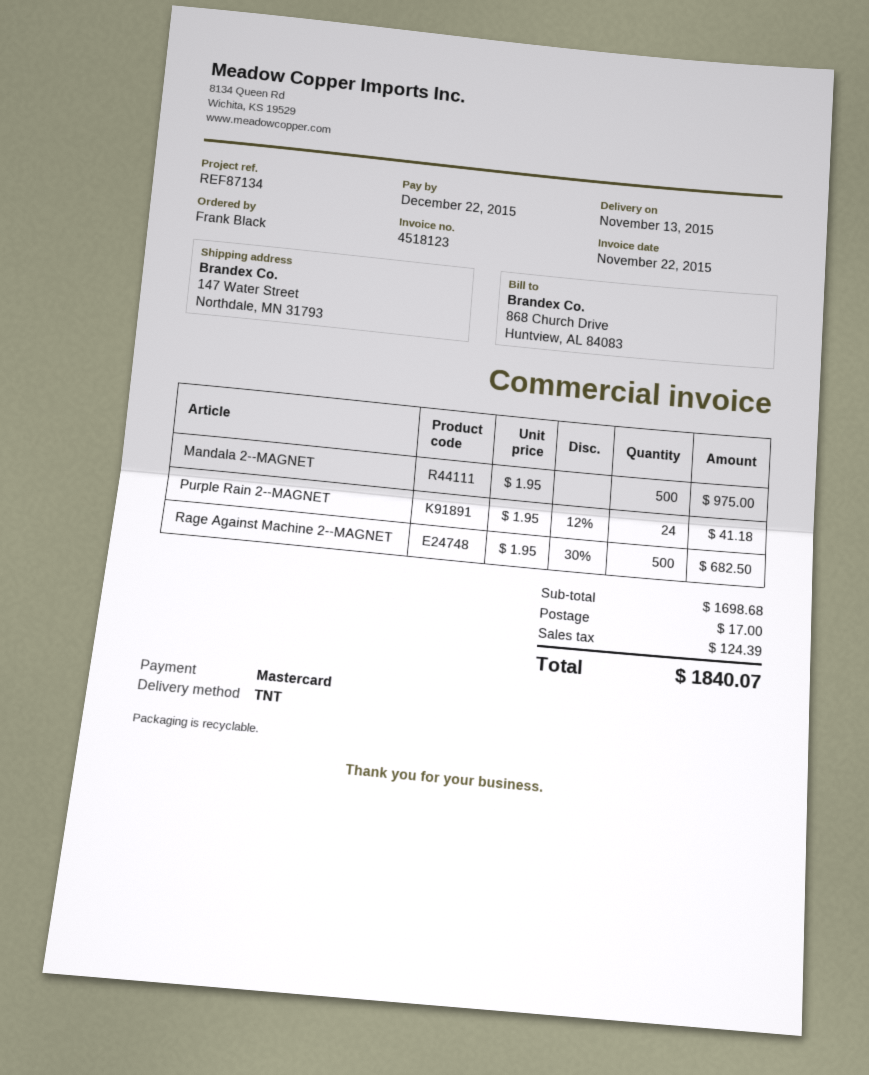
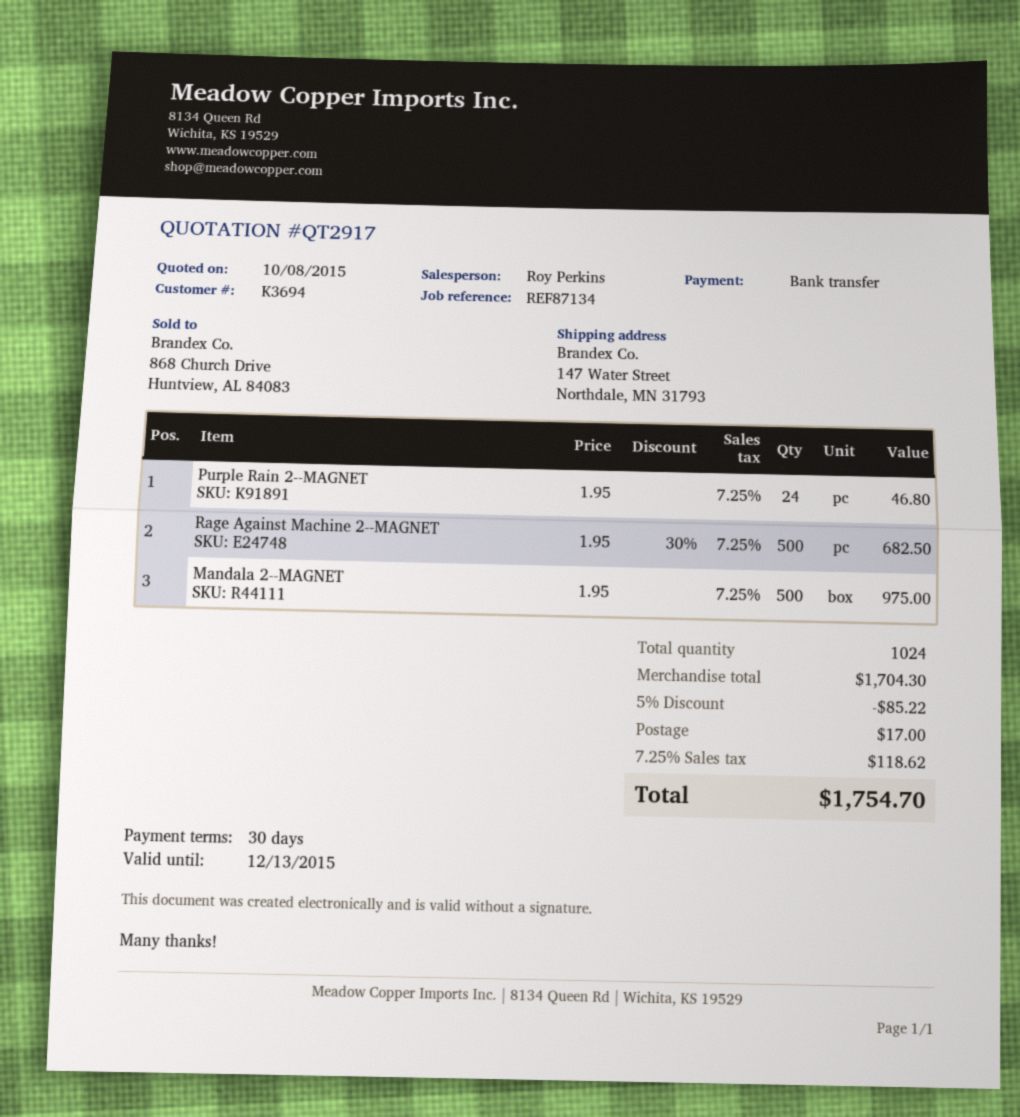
payment method: Mastercard -> bank transfer
Purple Rain 2--MAGNET: 24 x 1.95 - 12% = 41.18 -> 24 x 1.95 = 46.80
subtotal: 1698.68 -> 1704.30
discount: none -> 5% = 85.22
tax: 124.39 -> 118.62
total: 1840.07 -> 1754.70

